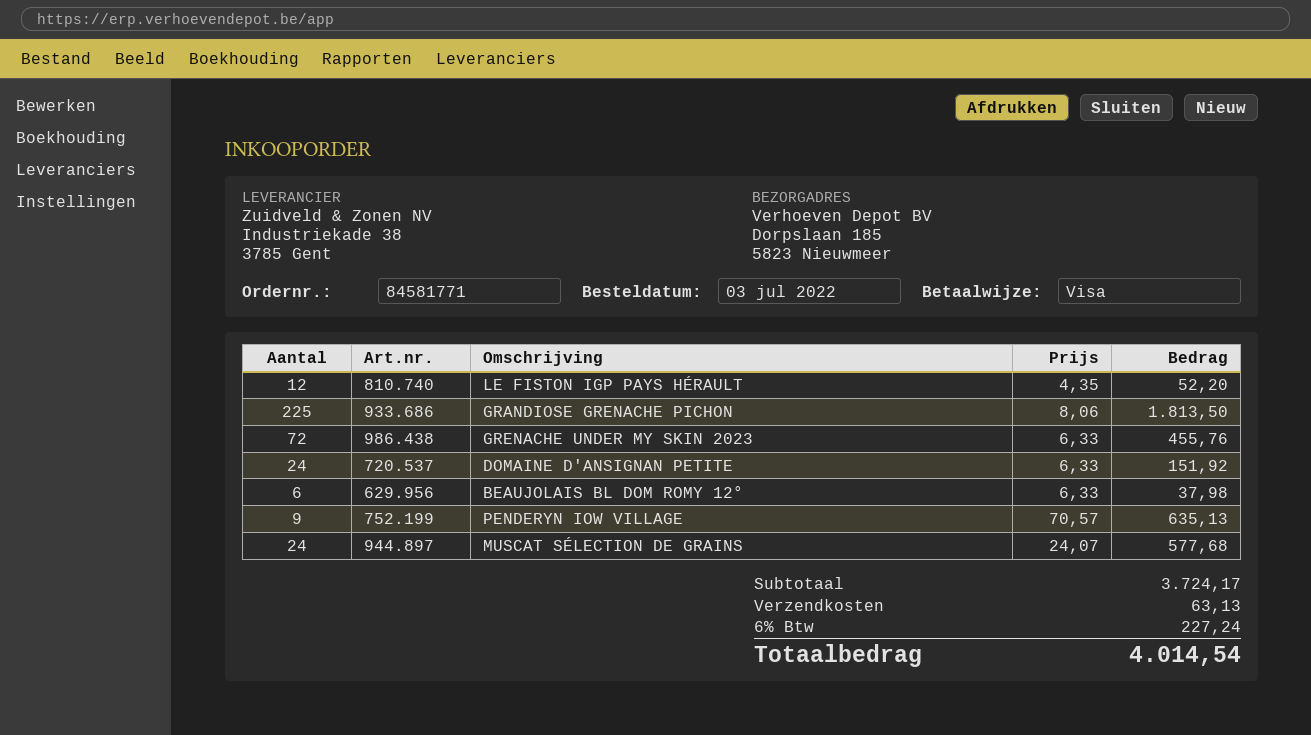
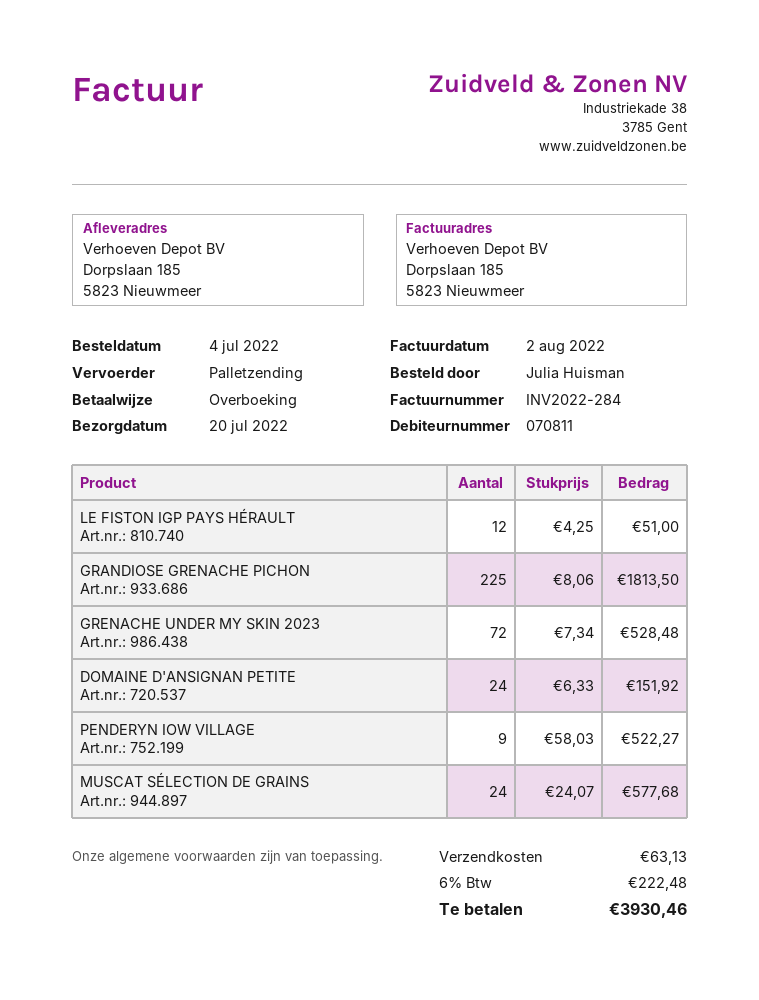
order date: 2022-07-03 -> 2022-07-04
payment method: Visa -> bank transfer
LE FISTON IGP PAYS HÉRAULT: 12 x 4.35 = 52.20 -> 12 x 4.25 = 51.00
GRENACHE UNDER MY SKIN 2023: 72 x 6.33 = 455.76 -> 72 x 7.34 = 528.48
BEAUJOLAIS BL DOM ROMY 12°: 6 x 6.33 = 37.98 -> none
PENDERYN IOW VILLAGE: 9 x 70.57 = 635.13 -> 9 x 58.03 = 522.27
tax: 6% = 227.24 -> 6% = 222.48
total: 4014.54 -> 3930.46

